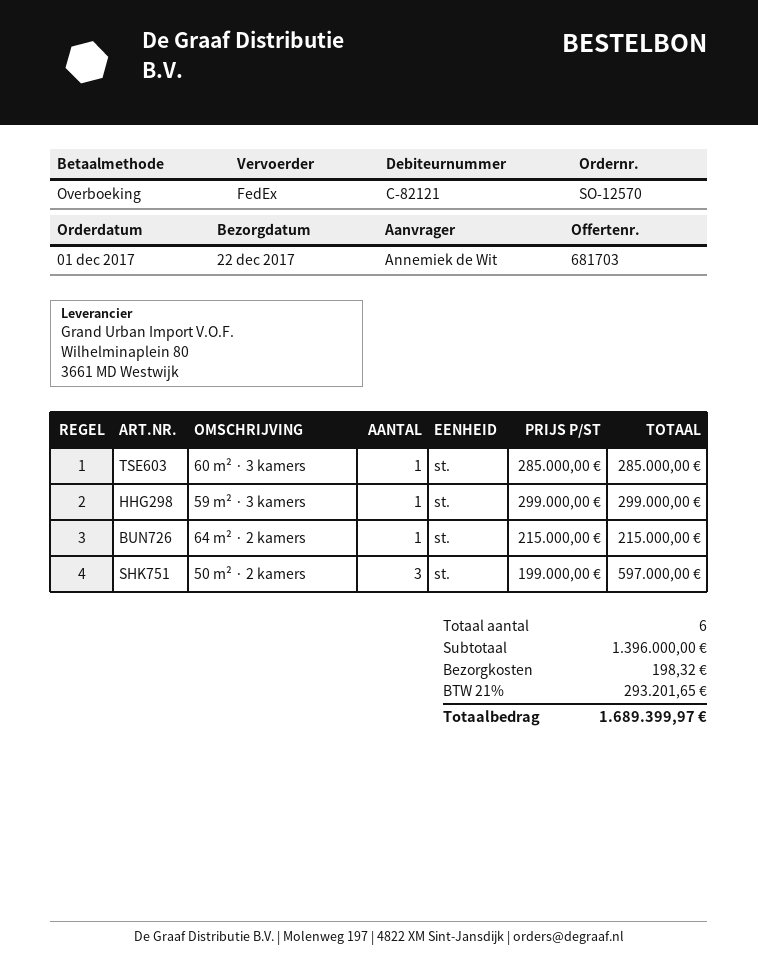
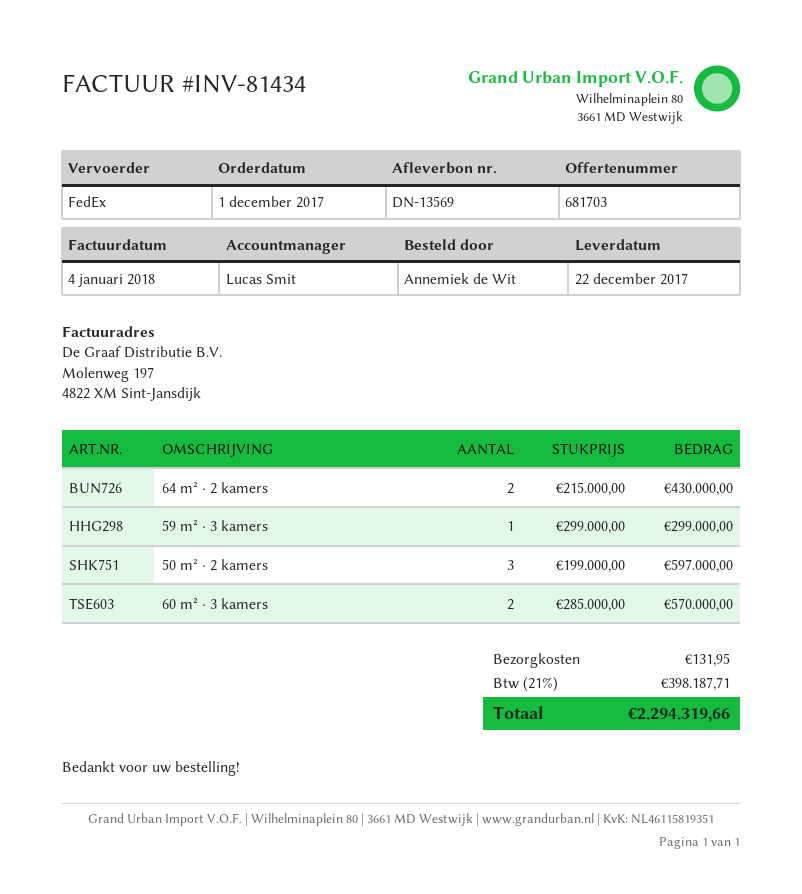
60 m² · 3 kamers: 1 x 285000.00 = 285000.00 -> 2 x 285000.00 = 570000.00
64 m² · 2 kamers: 1 x 215000.00 = 215000.00 -> 2 x 215000.00 = 430000.00
shipping: 198.32 -> 131.95
tax: 21% = 293201.65 -> 21% = 398187.71
total: 1689399.97 -> 2294319.66

